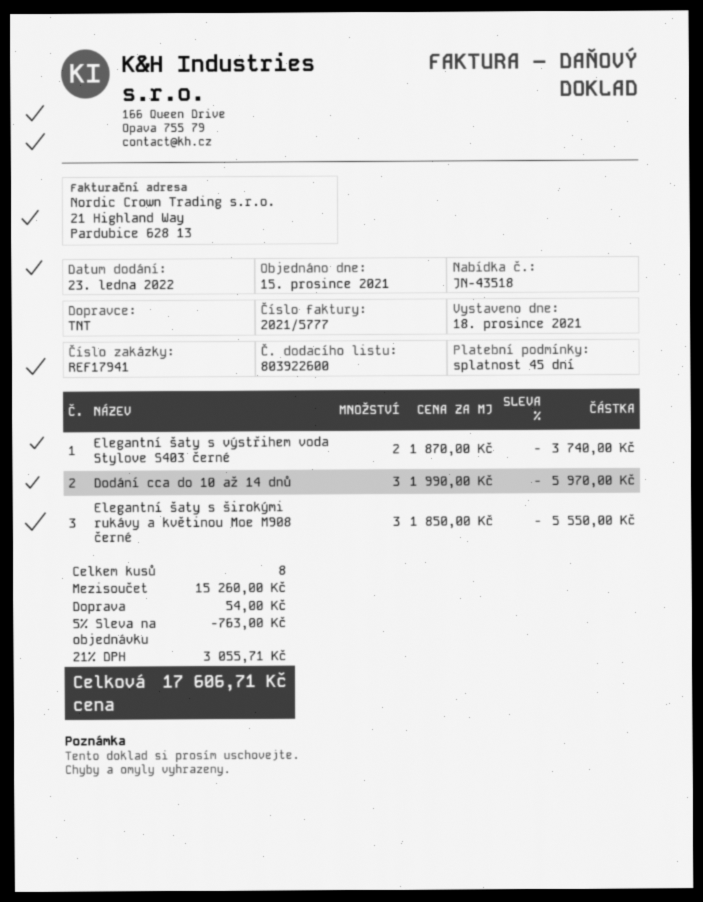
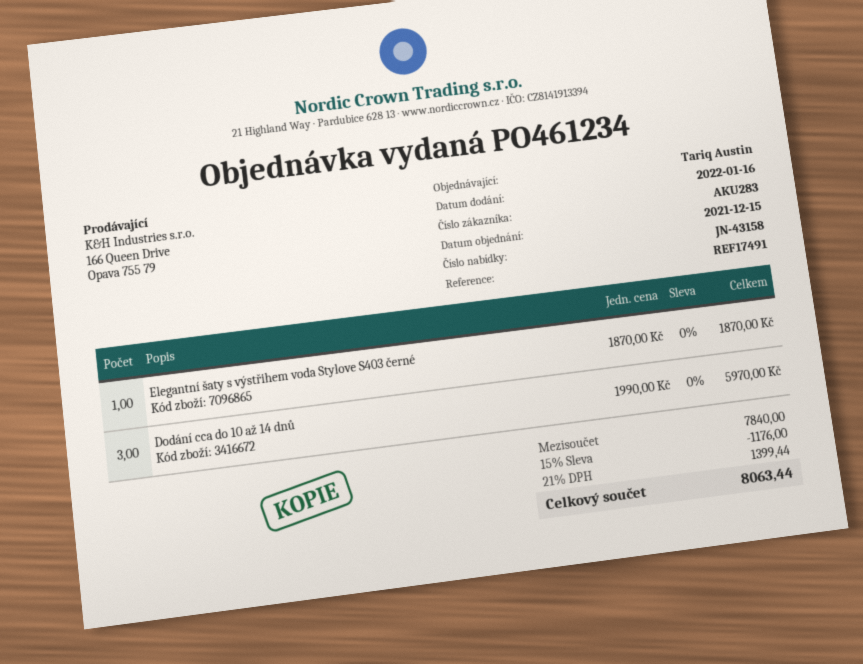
quote number: JN-43518 -> JN-43158
delivery date: 2022-01-23 -> 2022-01-16
reference: REF17941 -> REF17491
Elegantní šaty s výstřihem voda Stylove S403 černé: 2 x 1870.00 = 3740.00 -> 1 x 1870.00 = 1870.00
Elegantní šaty s širokými rukávy a květinou Moe M908 černé: 3 x 1850.00 = 5550.00 -> none
subtotal: 15260.00 -> 7840.00
discount: 5% = 763.00 -> 15% = 1176.00
shipping: 54.00 -> none
tax: 21% = 3055.71 -> 21% = 1399.44
total: 17606.71 -> 8063.44

